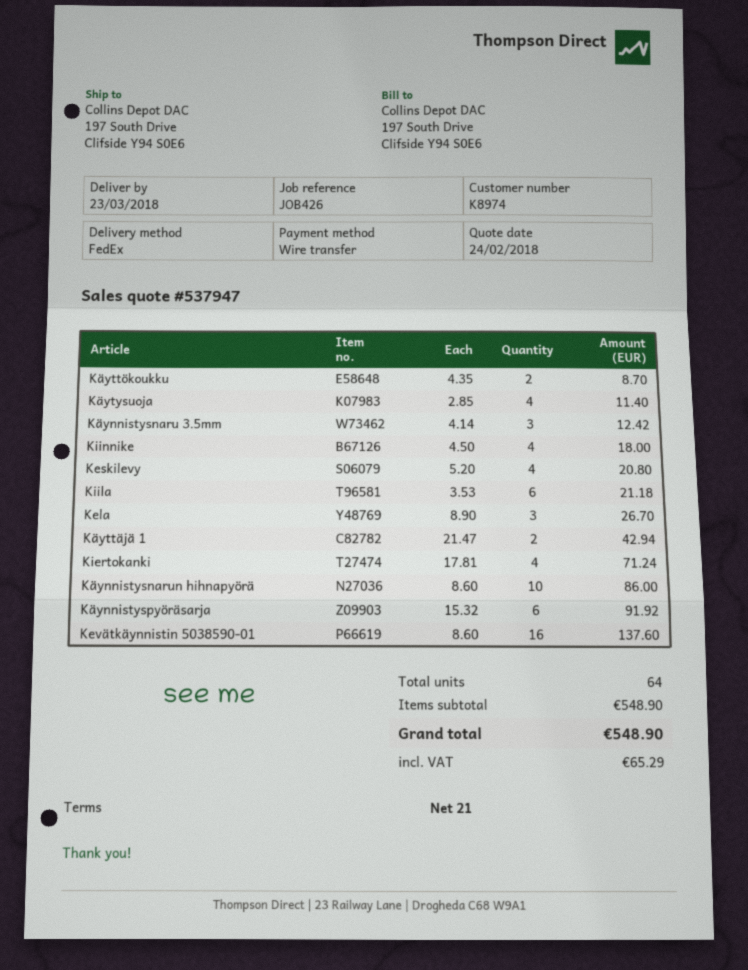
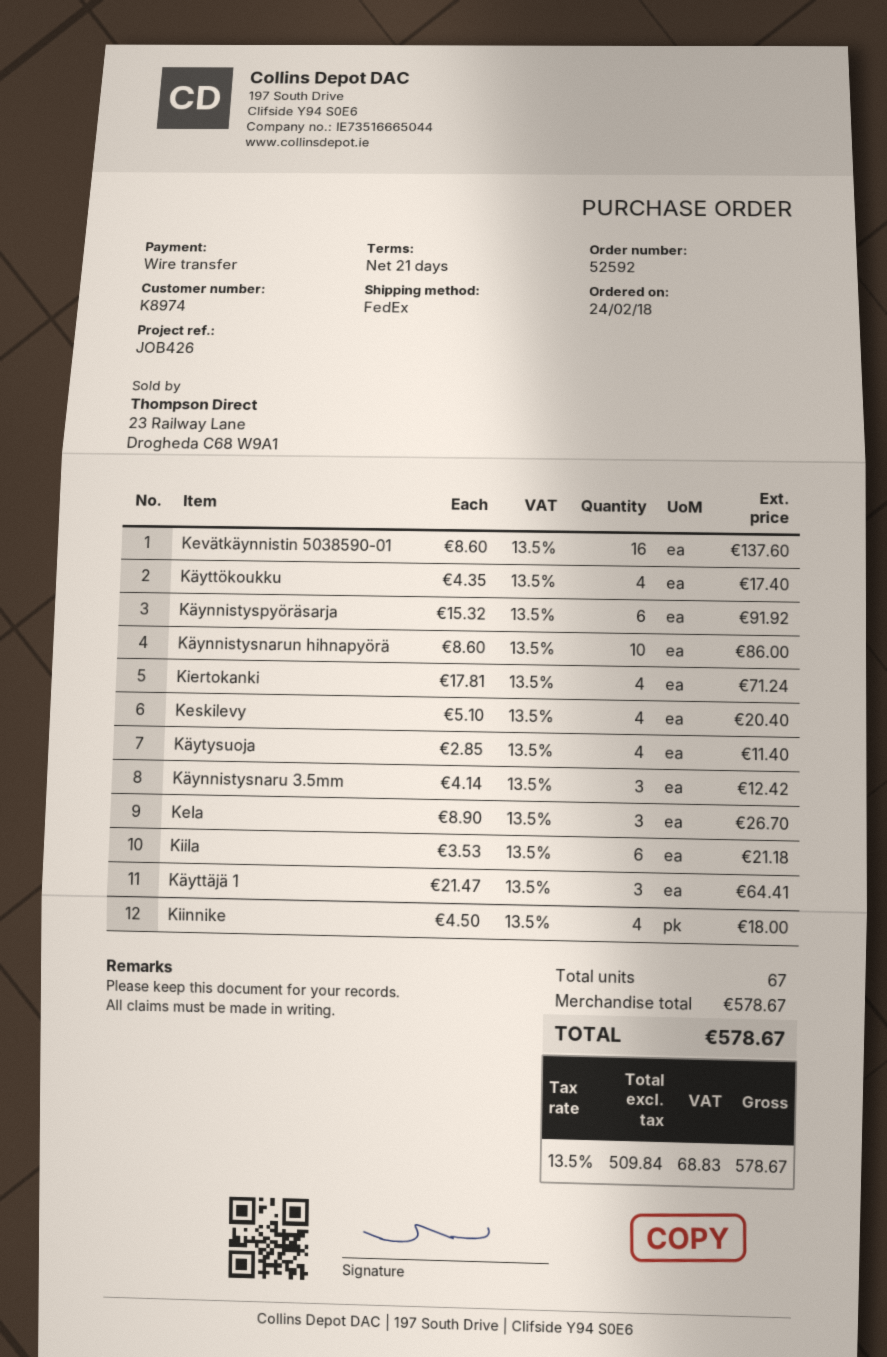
Käyttökoukku: 2 x 4.35 = 8.70 -> 4 x 4.35 = 17.40
Keskilevy: 4 x 5.20 = 20.80 -> 4 x 5.10 = 20.40
Käyttäjä 1: 2 x 21.47 = 42.94 -> 3 x 21.47 = 64.41
total quantity: 64 -> 67
subtotal: 548.90 -> 578.67
tax: 65.29 -> 68.83
total: 548.90 -> 578.67

